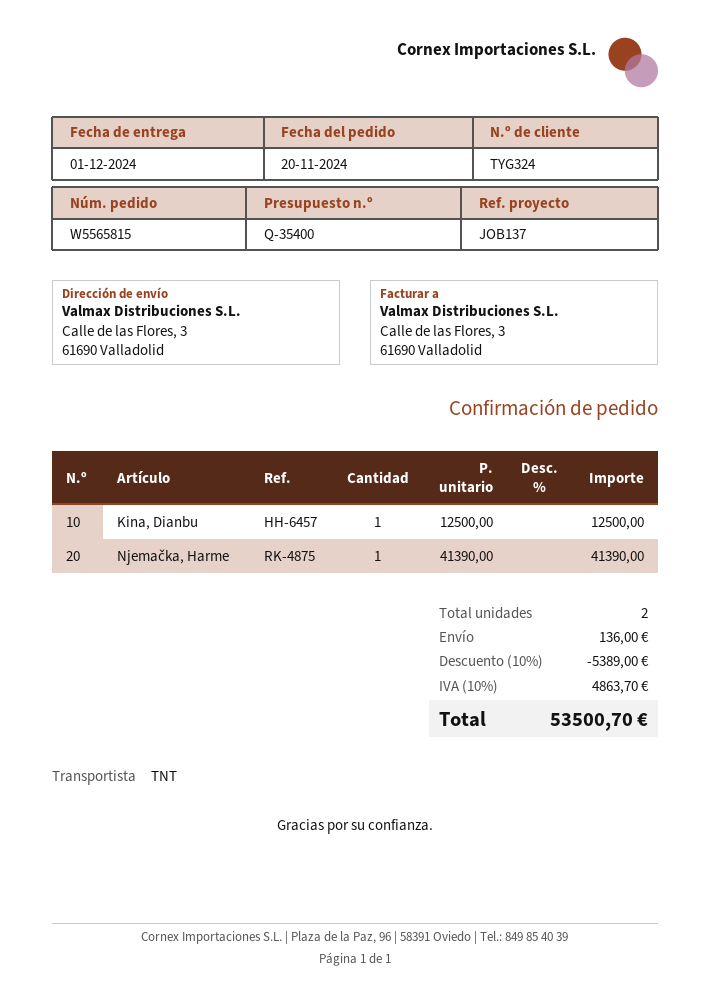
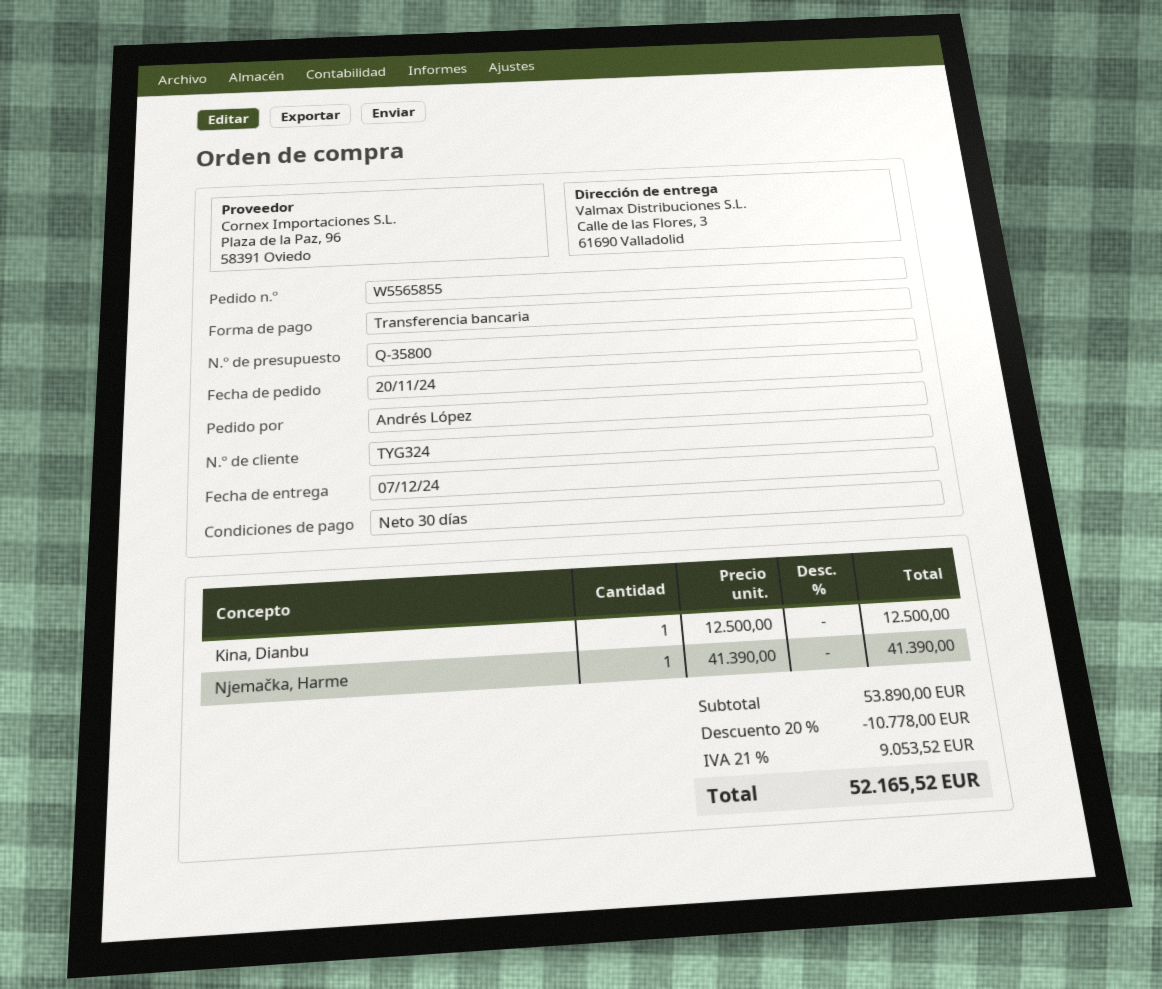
quote number: Q-35400 -> Q-35800
order number: W5565815 -> W5565855
delivery date: 2024-12-01 -> 2024-12-07
discount: 10% = 5389.00 -> 20% = 10778.00
shipping: 136.00 -> none
tax: 10% = 4863.70 -> 21% = 9053.52
total: 53500.70 -> 52165.52

